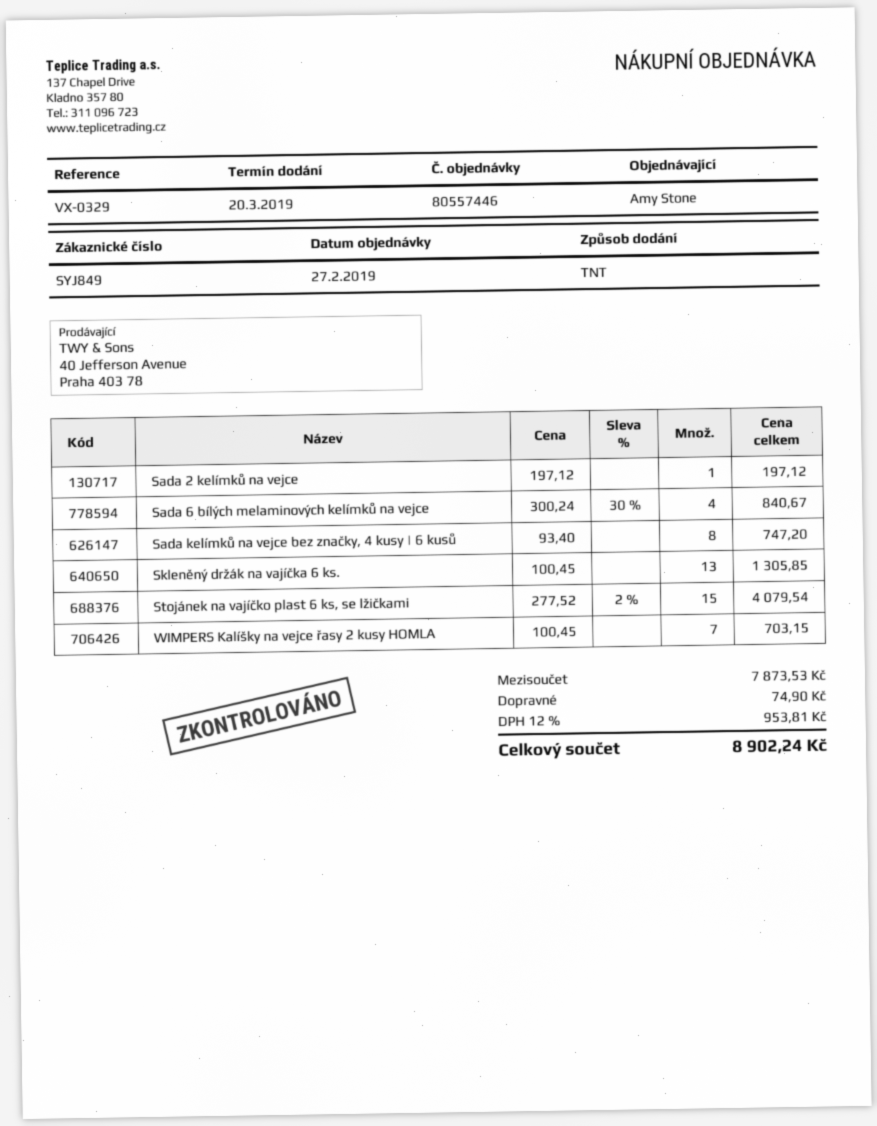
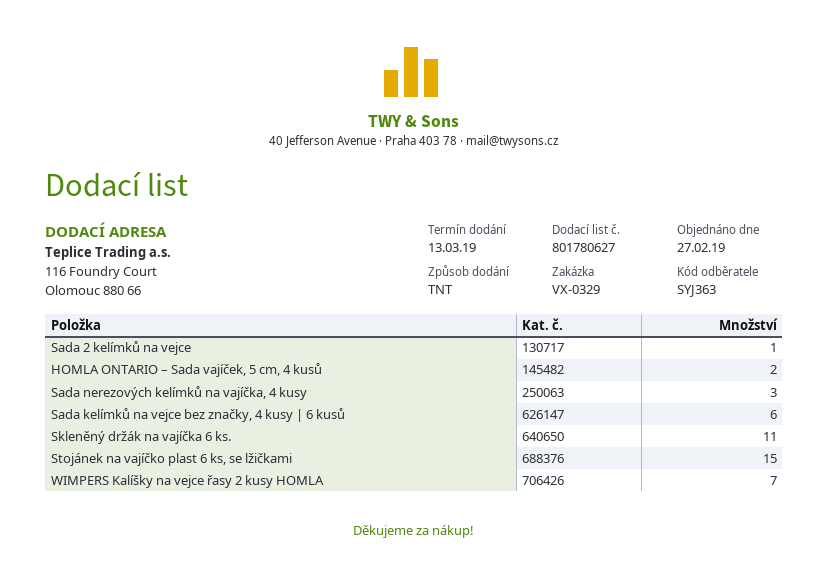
delivery date: 2019-03-20 -> 2019-03-13
customer number: SYJ849 -> SYJ363
Sada 6 bílých melaminových kelímků na vejce: 4 -> none
Sada kelímků na vejce bez značky, 4 kusy | 6 kusů: 8 -> 6
Skleněný držák na vajíčka 6 ks.: 13 -> 11
HOMLA ONTARIO – Sada vajíček, 5 cm, 4 kusů: none -> 2
Sada nerezových kelímků na vajíčka, 4 kusy: none -> 3

